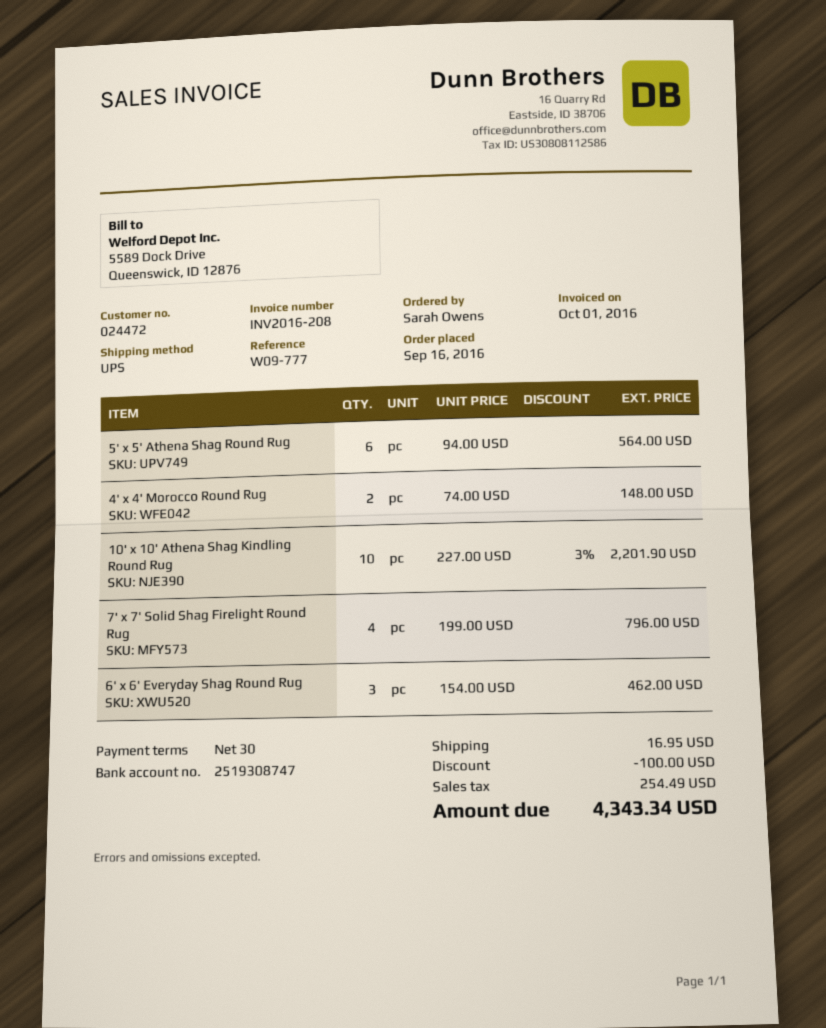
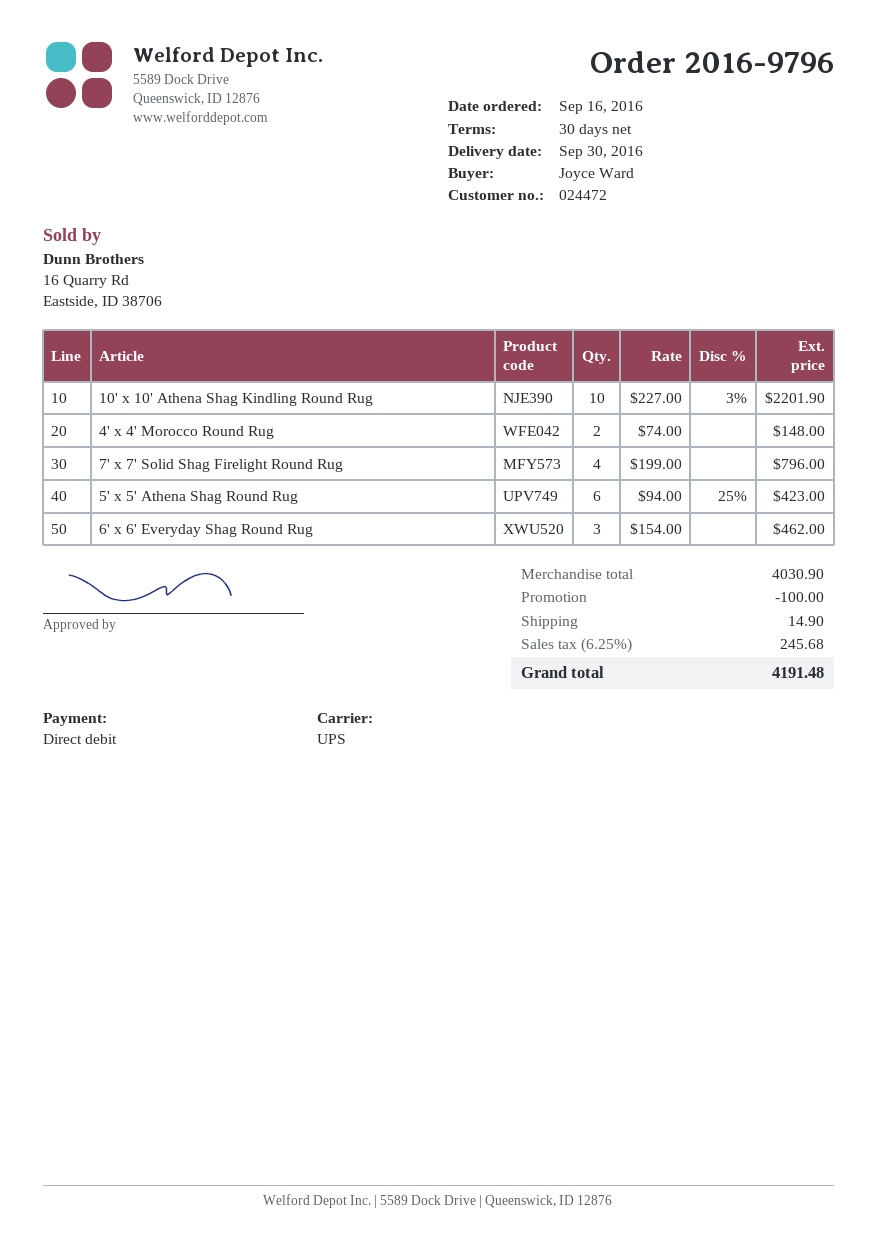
ordered by: Sarah Owens -> Joyce Ward
5' x 5' Athena Shag Round Rug: 6 x 94.00 = 564.00 -> 6 x 94.00 - 25% = 423.00
shipping: 16.95 -> 14.90
tax: 254.49 -> 245.68
total: 4343.34 -> 4191.48

